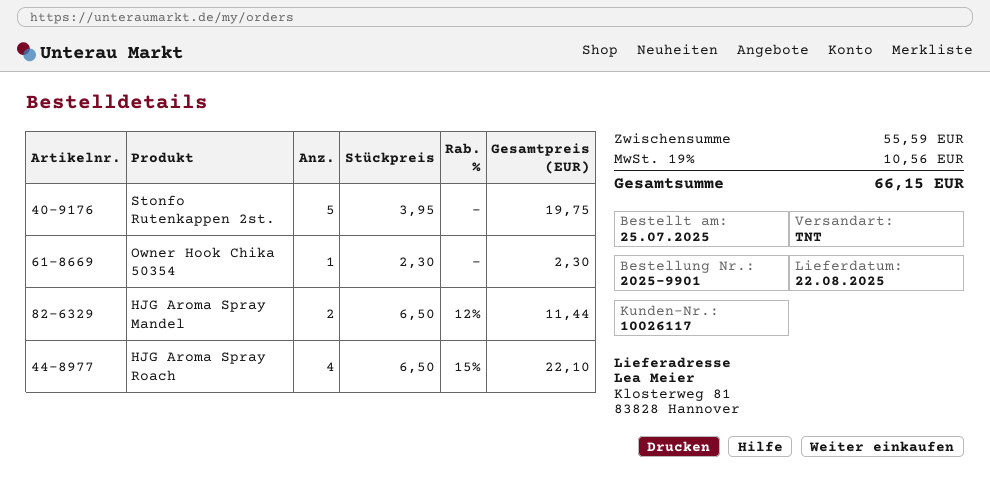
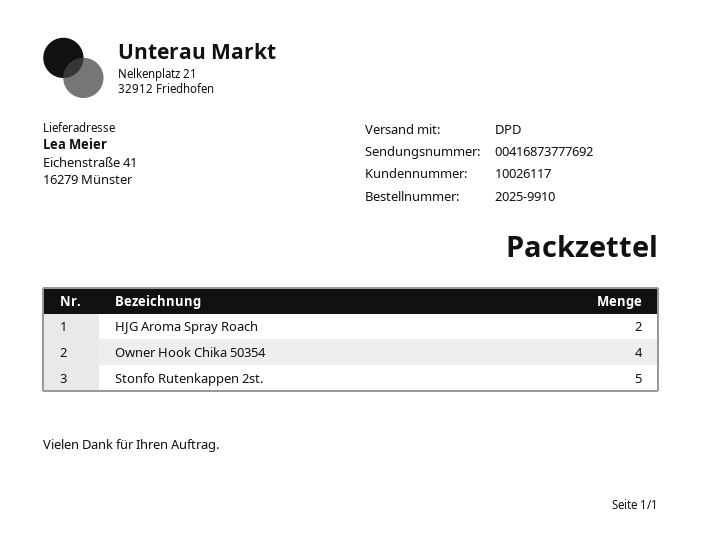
order number: 2025-9901 -> 2025-9910
shipping method: TNT -> DPD
ship to: Klosterweg 81, 83828 Hannover -> Eichenstraße 41, 16279 Münster
Owner Hook Chika 50354: 1 -> 4
HJG Aroma Spray Mandel: 2 -> none
HJG Aroma Spray Roach: 4 -> 2

